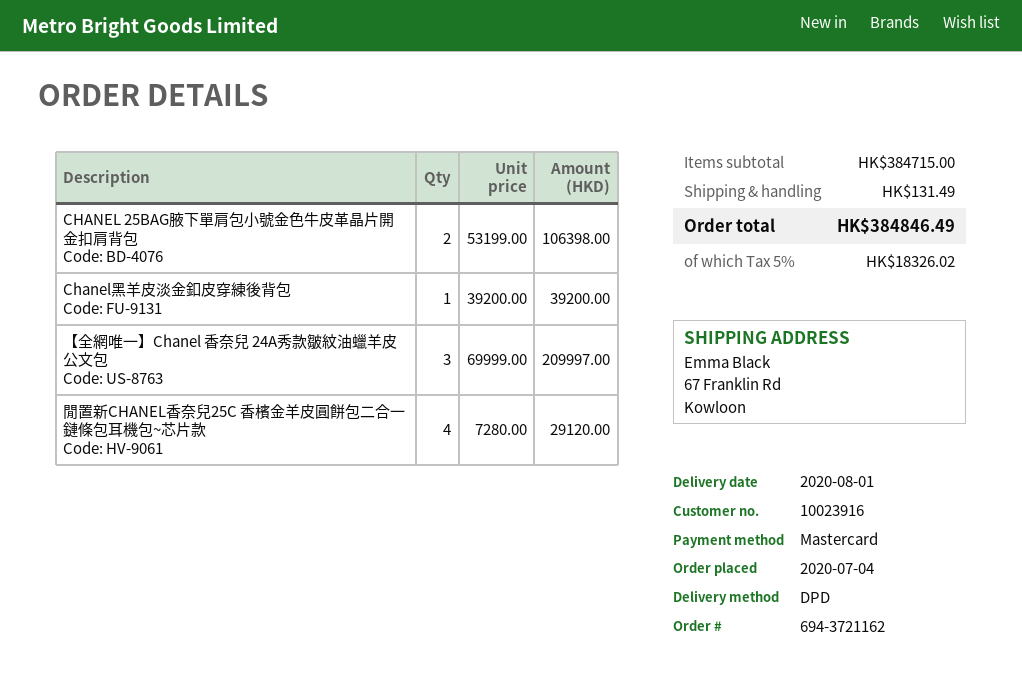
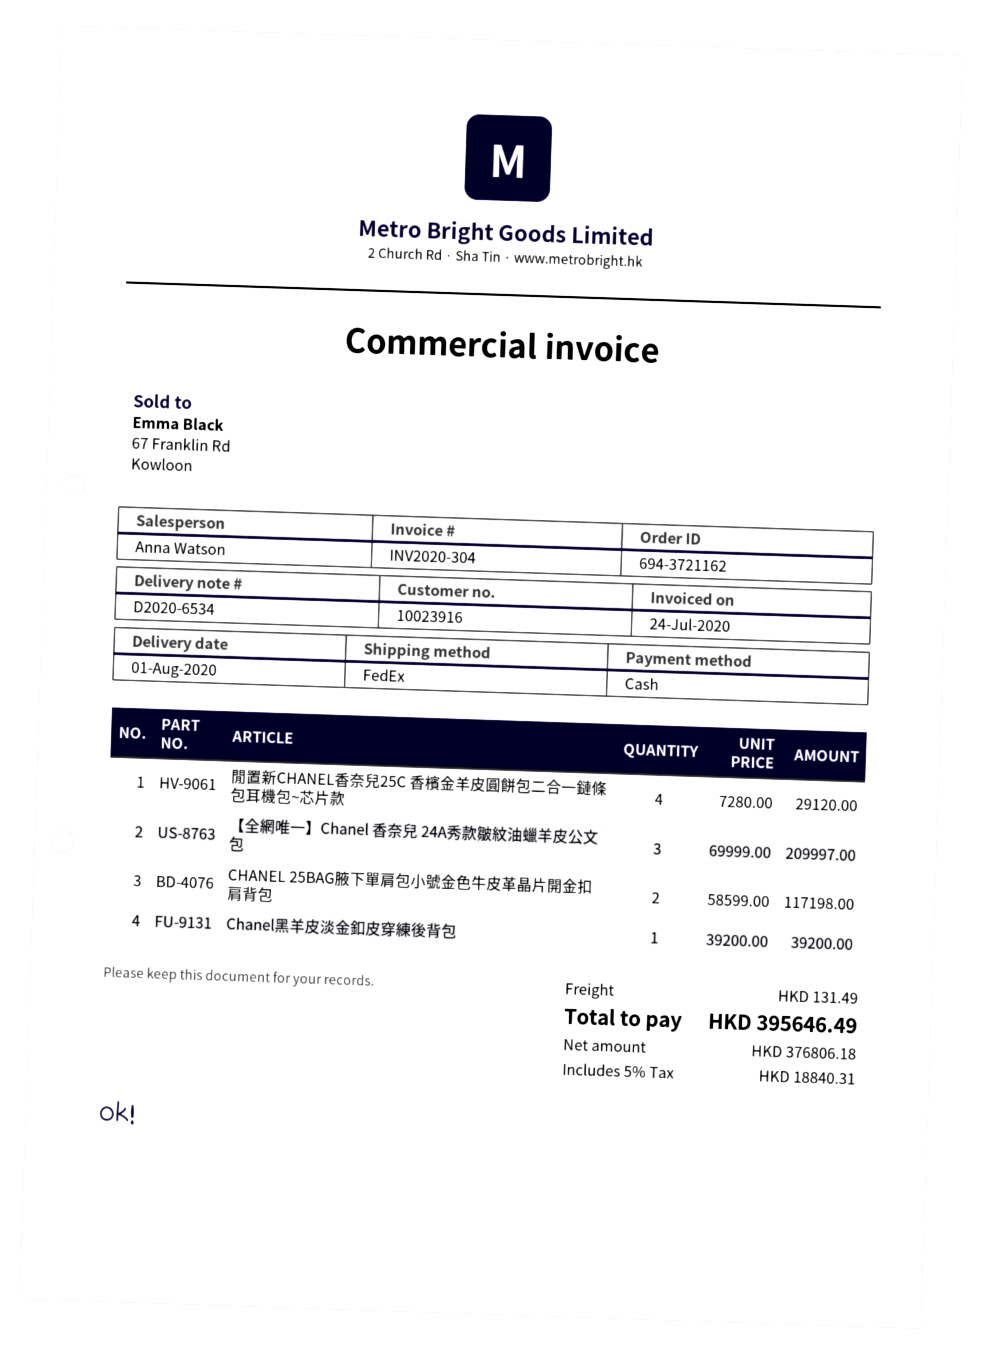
payment method: Mastercard -> cash
shipping method: DPD -> FedEx
CHANEL 25BAG腋下單肩包小號金色牛皮革晶片開金扣肩背包: 2 x 53199.00 = 106398.00 -> 2 x 58599.00 = 117198.00
tax: 5% = 18326.02 -> 5% = 18840.31
total: 384846.49 -> 395646.49

